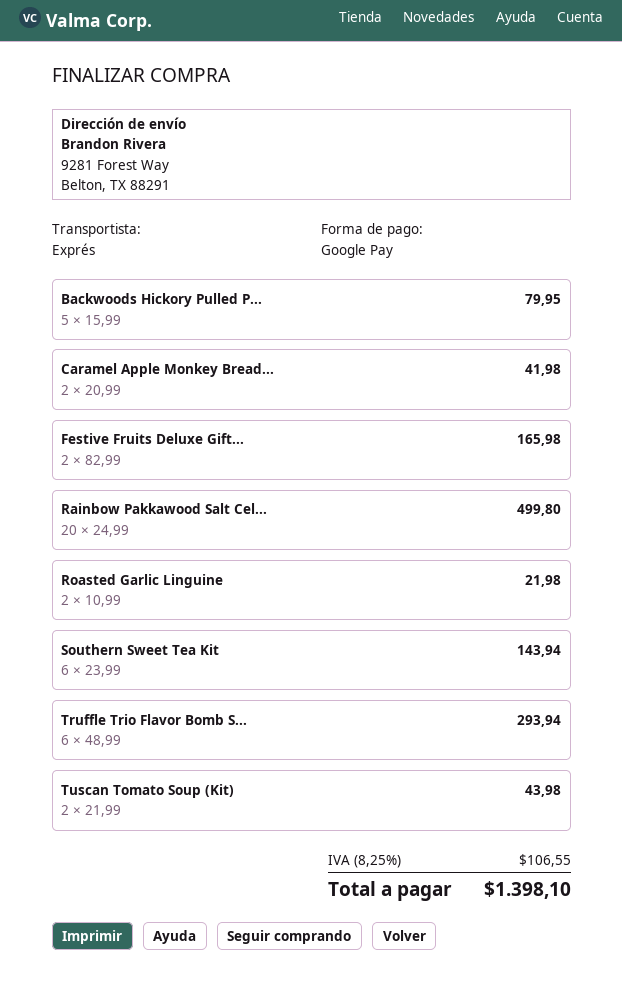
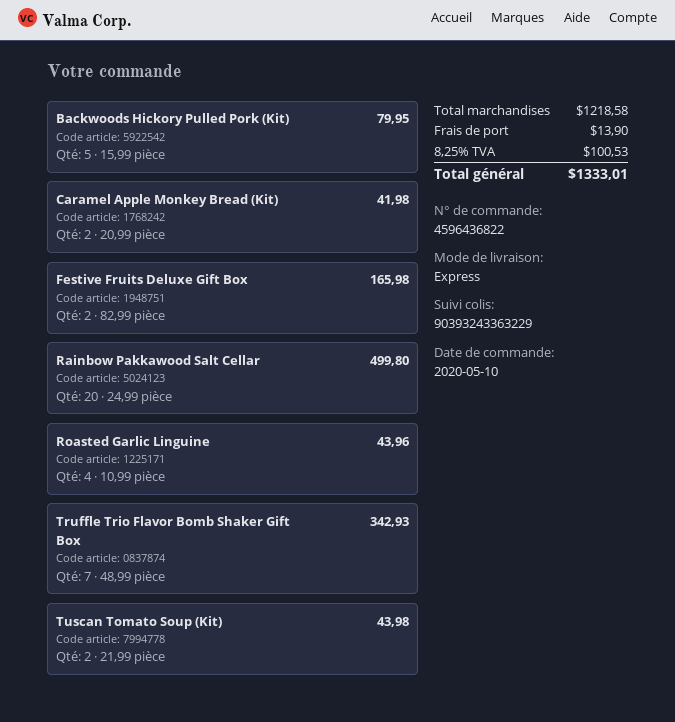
Roasted Garlic Linguine: 2 x 10.99 = 21.98 -> 4 x 10.99 = 43.96
Southern Sweet Tea Kit: 6 x 23.99 = 143.94 -> none
Truffle Trio Flavor Bomb S...: 6 x 48.99 = 293.94 -> 7 x 48.99 = 342.93
shipping: none -> 13.90
tax: 8.25% = 106.55 -> 8.25% = 100.53
total: 1398.10 -> 1333.01

